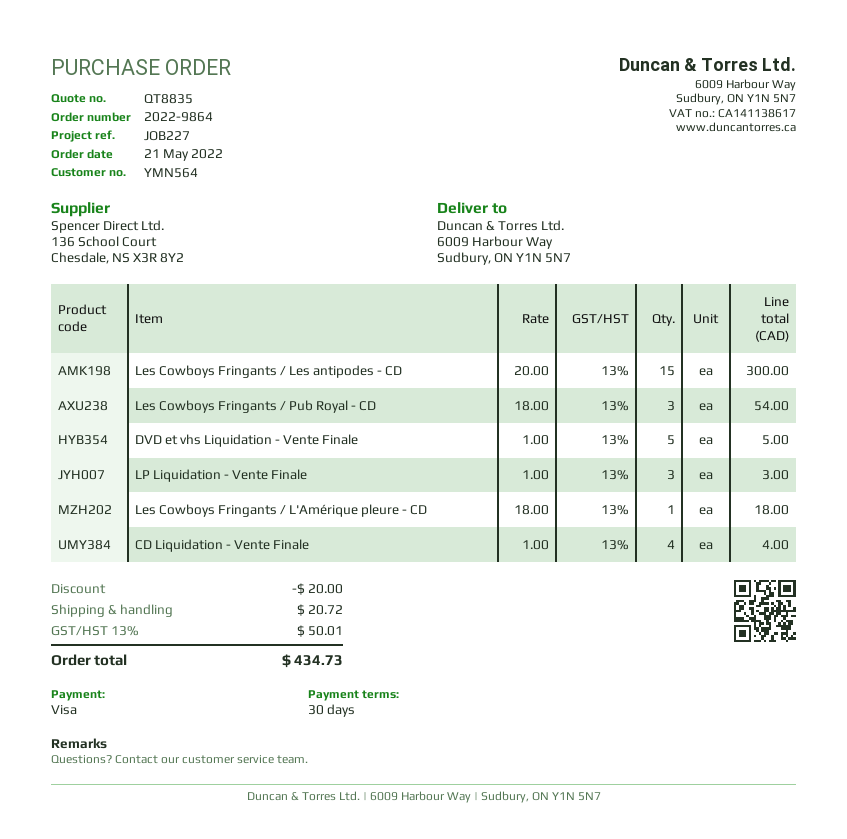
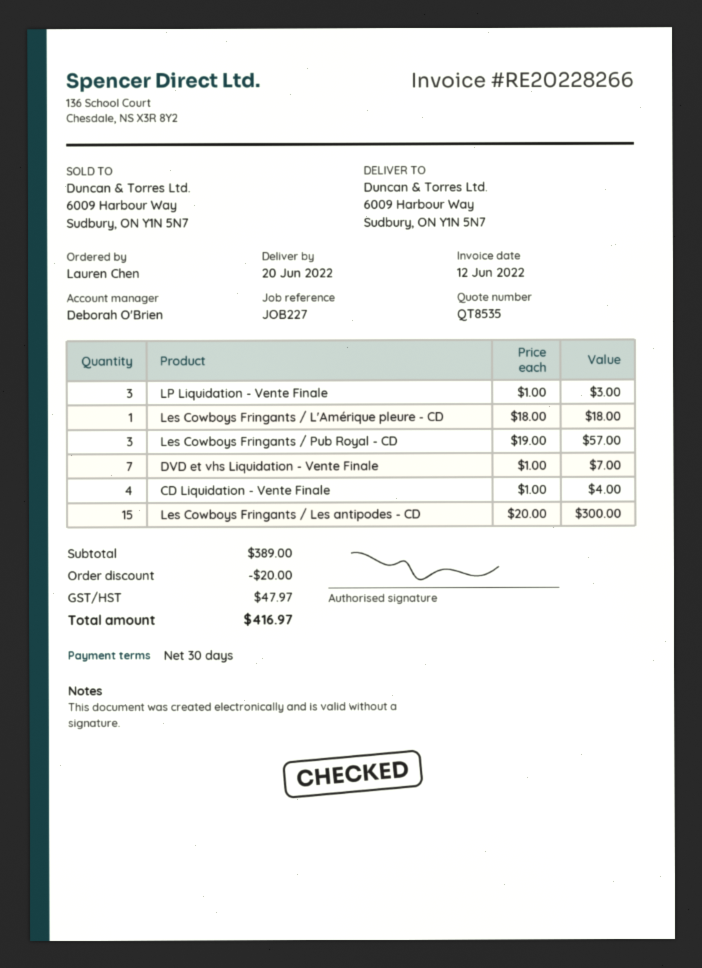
quote number: QT8835 -> QT8535
Les Cowboys Fringants / Pub Royal - CD: 3 x 18.00 = 54.00 -> 3 x 19.00 = 57.00
DVD et vhs Liquidation - Vente Finale: 5 x 1.00 = 5.00 -> 7 x 1.00 = 7.00
shipping: 20.72 -> none
tax: 50.01 -> 47.97
total: 434.73 -> 416.97

